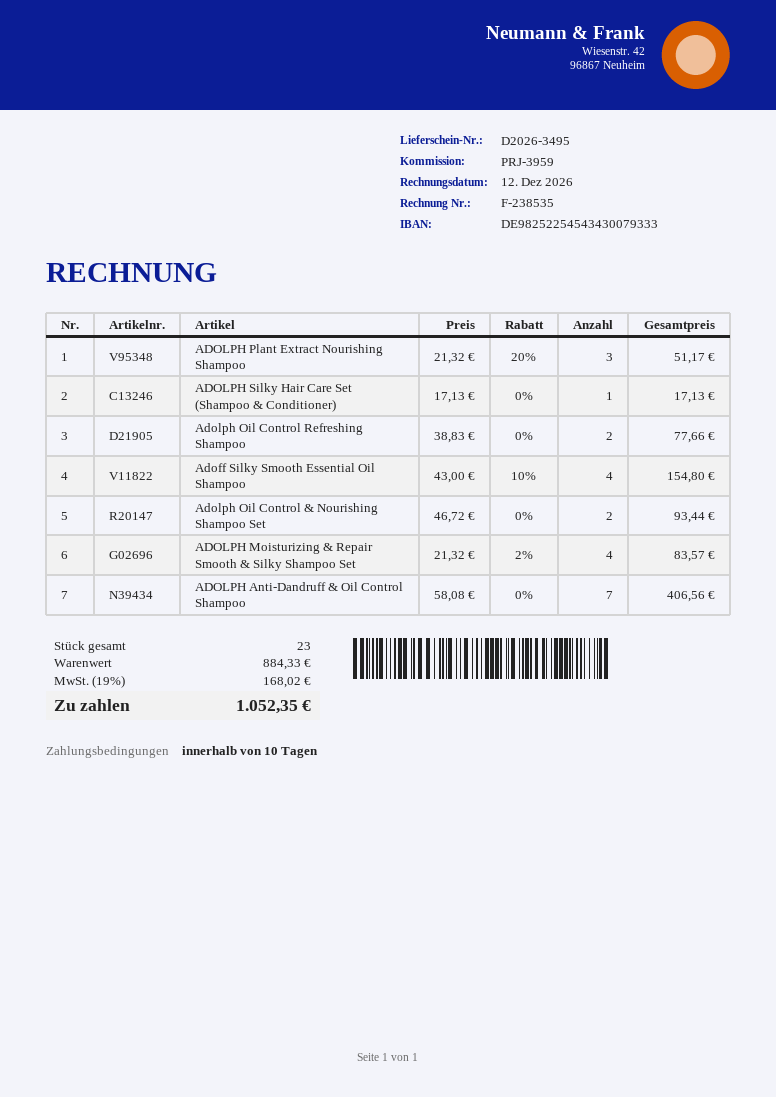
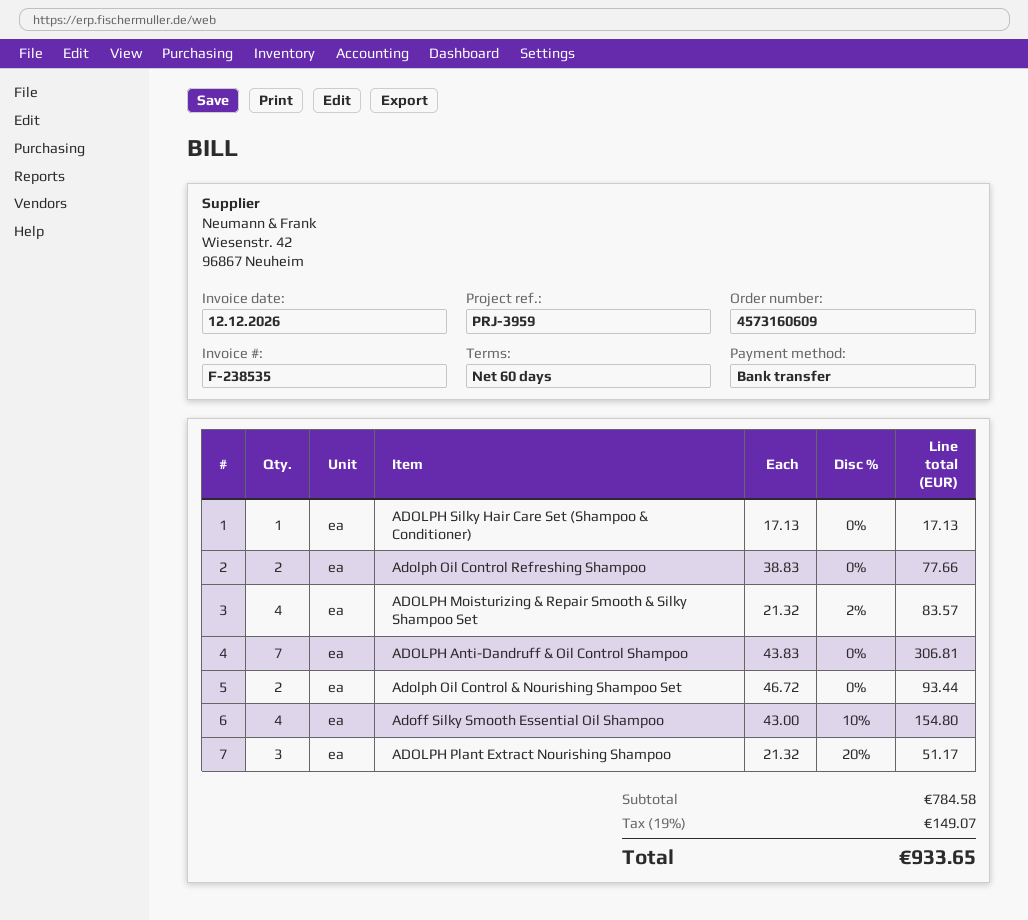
payment terms: 10 days -> 60 days
ADOLPH Anti-Dandruff & Oil Control Shampoo: 7 x 58.08 = 406.56 -> 7 x 43.83 = 306.81
subtotal: 884.33 -> 784.58
tax: 19% = 168.02 -> 19% = 149.07
total: 1052.35 -> 933.65

